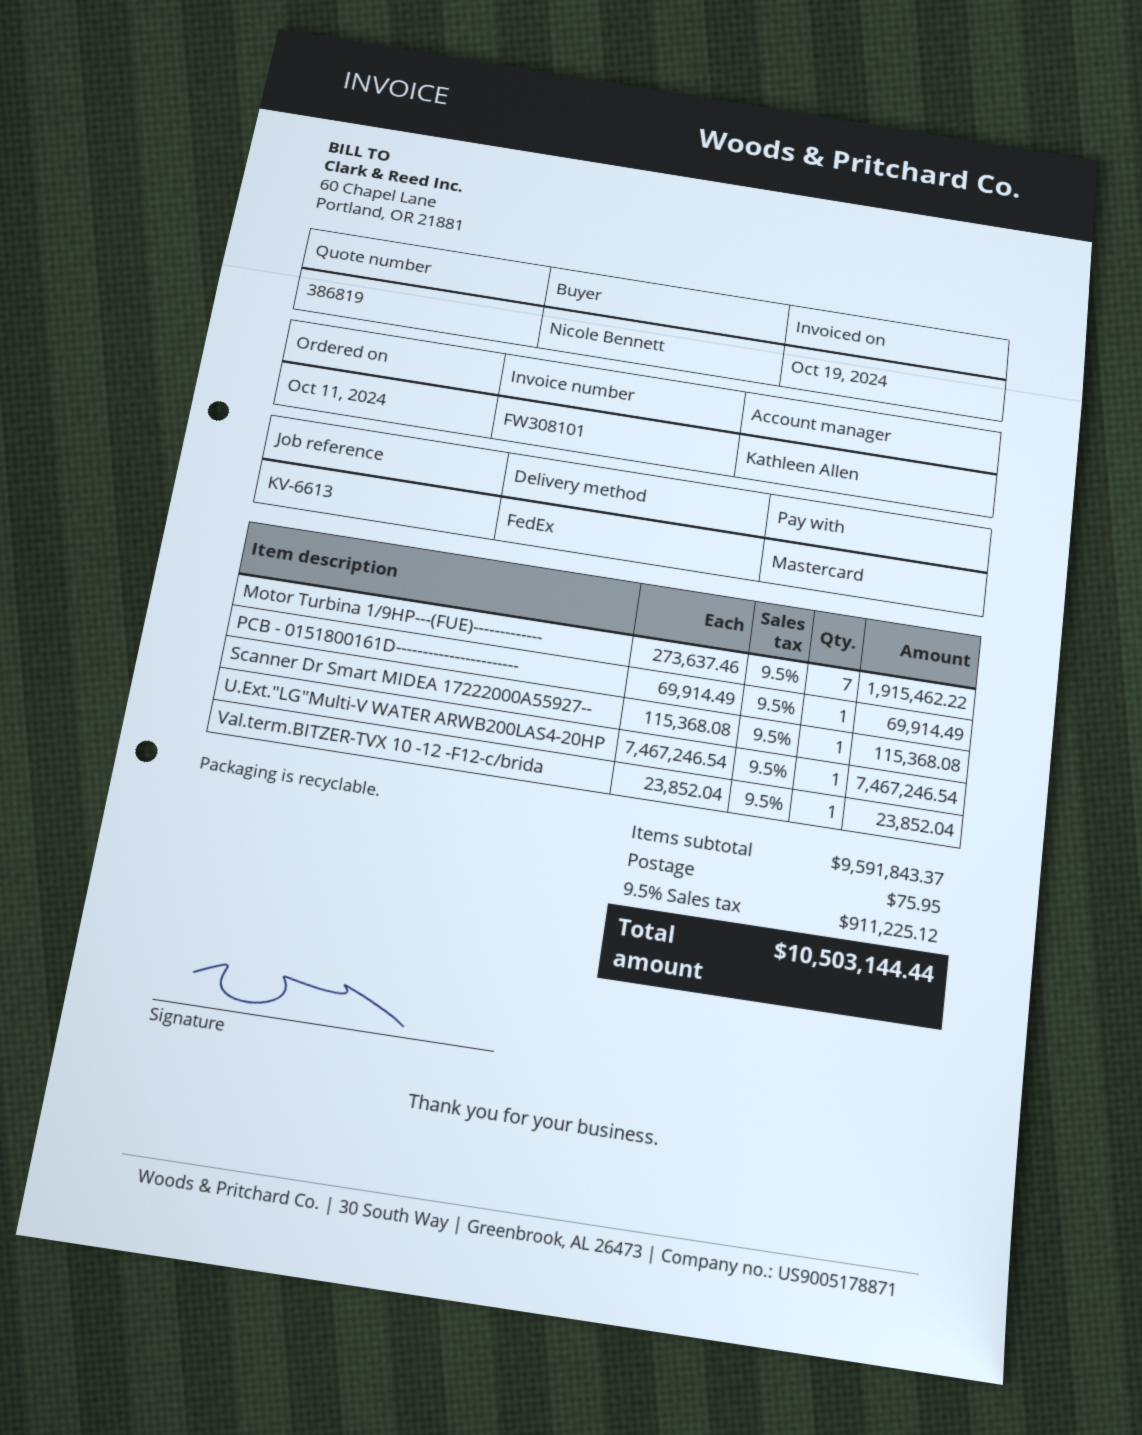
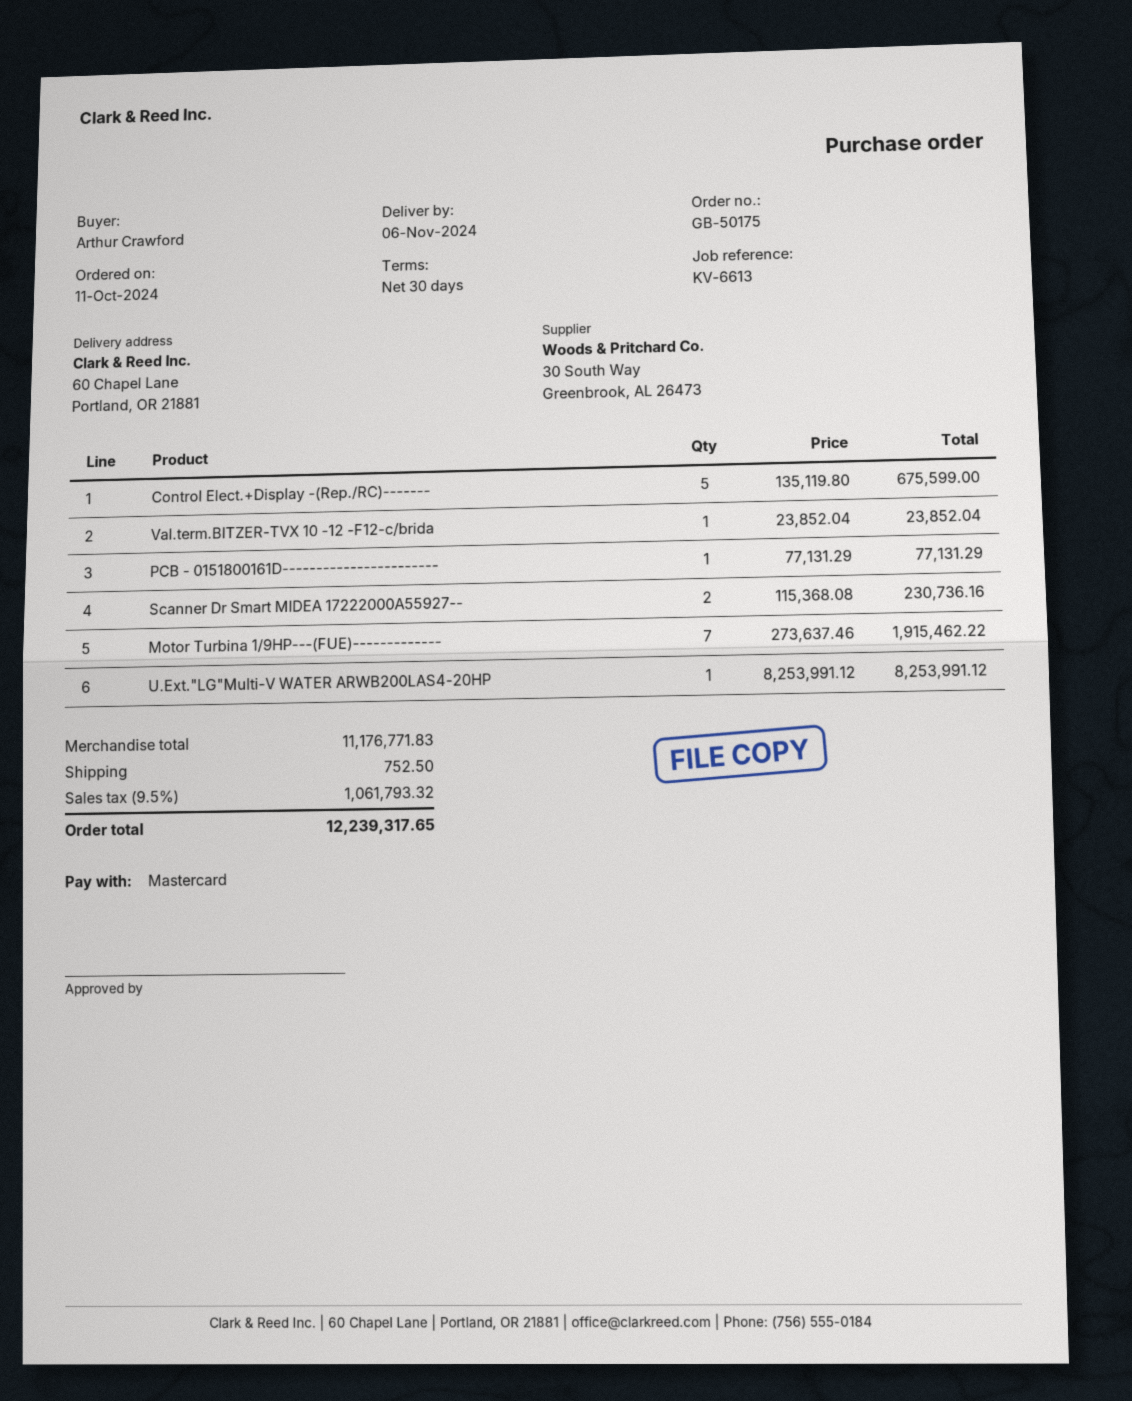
ordered by: Nicole Bennett -> Arthur Crawford
PCB - 0151800161D-----------------------: 1 x 69914.49 = 69914.49 -> 1 x 77131.29 = 77131.29
Scanner Dr Smart MIDEA 17222000A55927--: 1 x 115368.08 = 115368.08 -> 2 x 115368.08 = 230736.16
U.Ext."LG"Multi-V WATER ARWB200LAS4-20HP: 1 x 7467246.54 = 7467246.54 -> 1 x 8253991.12 = 8253991.12
Control Elect.+Display -(Rep./RC)-------: none -> 5 x 135119.80 = 675599.00
subtotal: 9591843.37 -> 11176771.83
shipping: 75.95 -> 752.50
tax: 9.5% = 911225.12 -> 9.5% = 1061793.32
total: 10503144.44 -> 12239317.65

